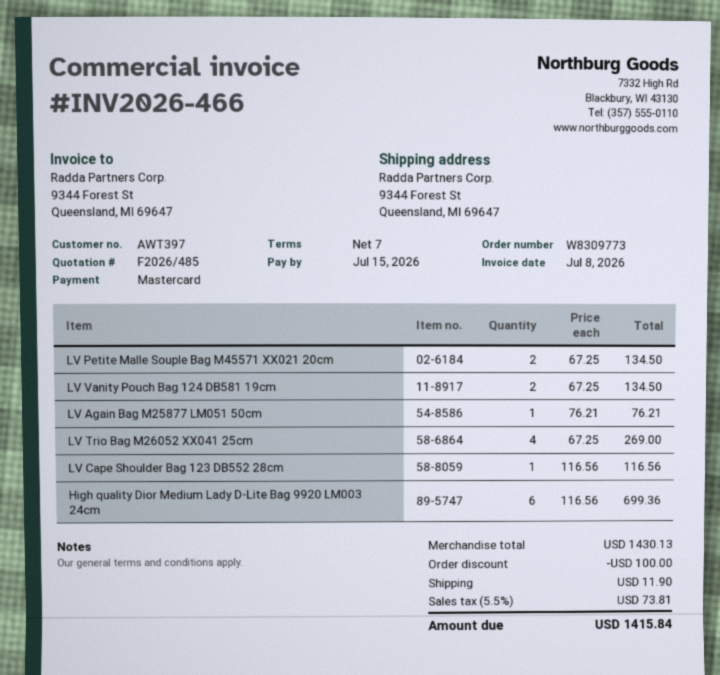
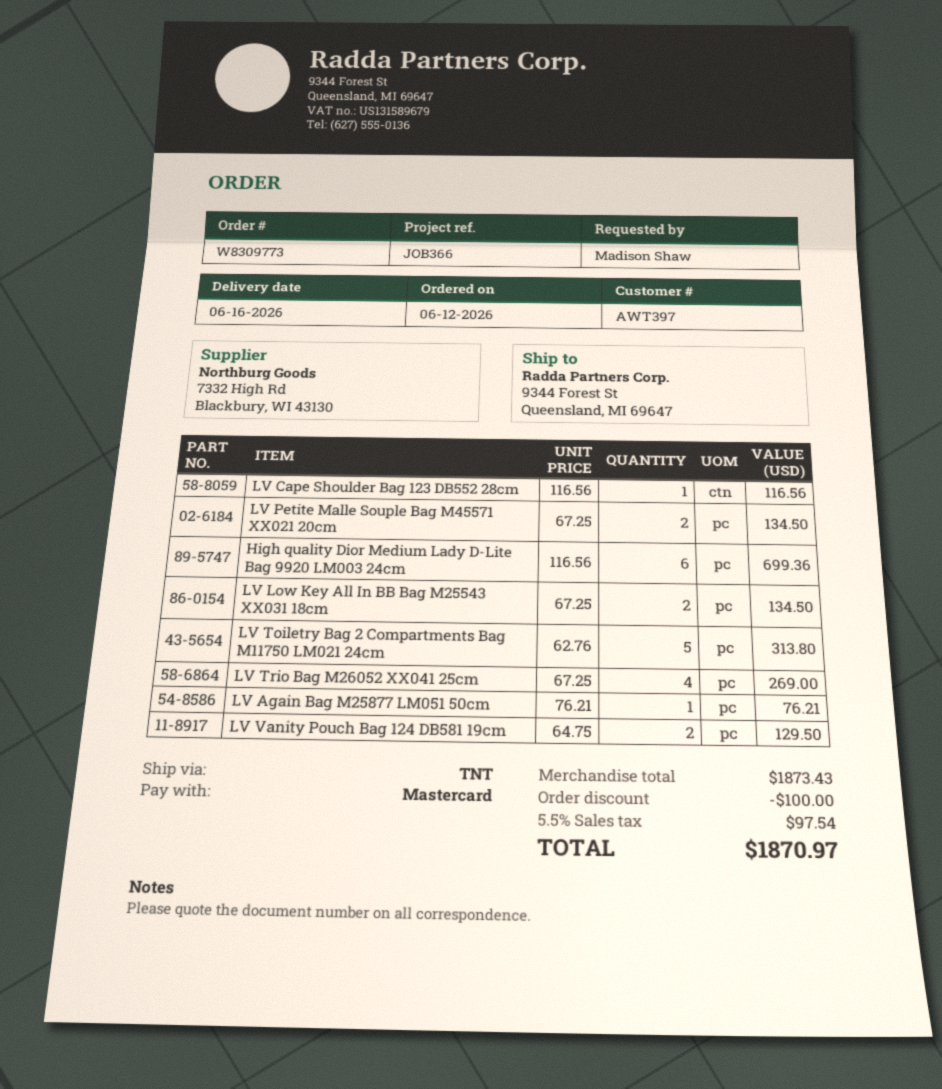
LV Vanity Pouch Bag 124 DB581 19cm: 2 x 67.25 = 134.50 -> 2 x 64.75 = 129.50
LV Low Key All In BB Bag M25543 XX031 18cm: none -> 2 x 67.25 = 134.50
LV Toiletry Bag 2 Compartments Bag M11750 LM021 24cm: none -> 5 x 62.76 = 313.80
subtotal: 1430.13 -> 1873.43
shipping: 11.90 -> none
tax: 5.5% = 73.81 -> 5.5% = 97.54
total: 1415.84 -> 1870.97

